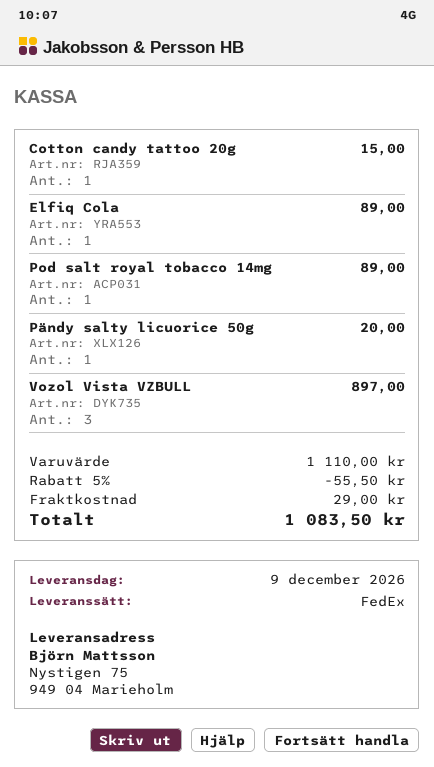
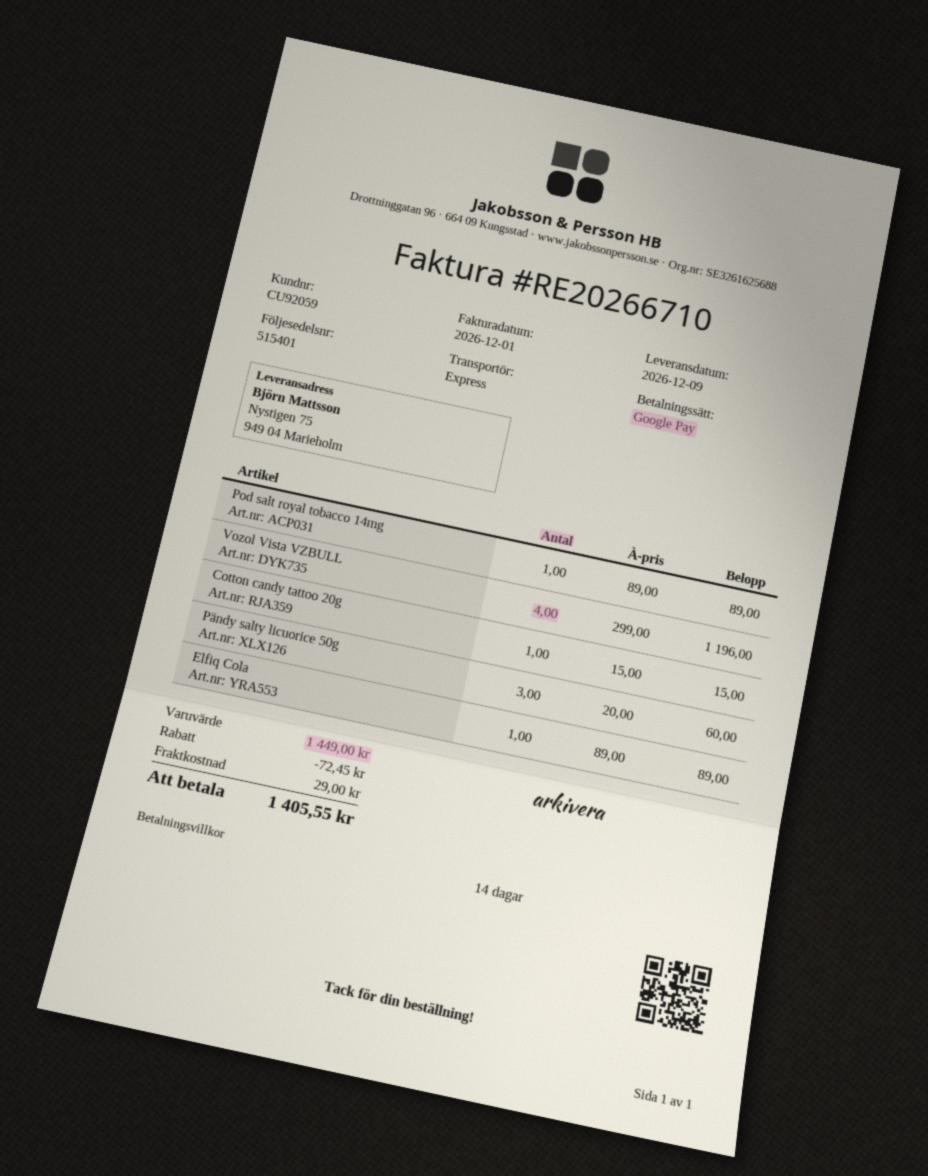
shipping method: FedEx -> express
Pändy salty licuorice 50g: 1 for 20.00 -> 3 for 60.00
Vozol Vista VZBULL: 3 for 897.00 -> 4 for 1196.00
subtotal: 1110.00 -> 1449.00
discount: 55.50 -> 72.45
total: 1083.50 -> 1405.55

